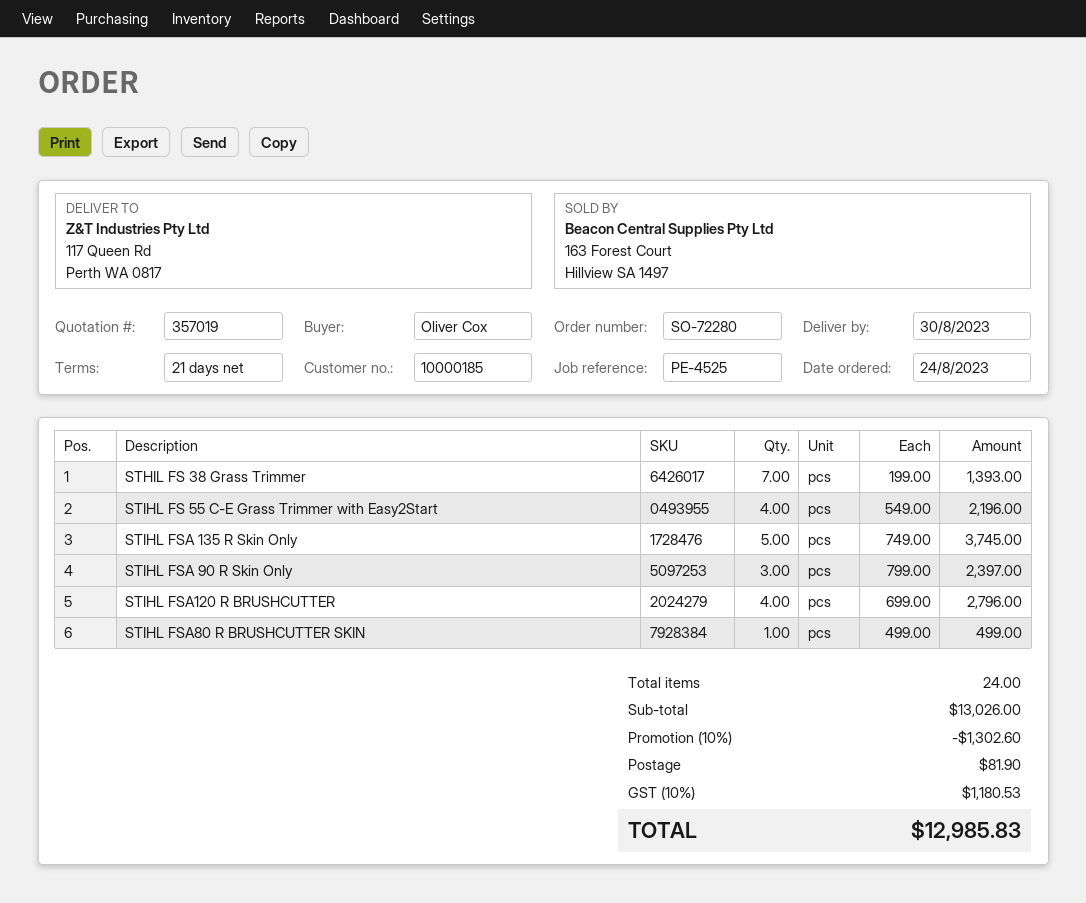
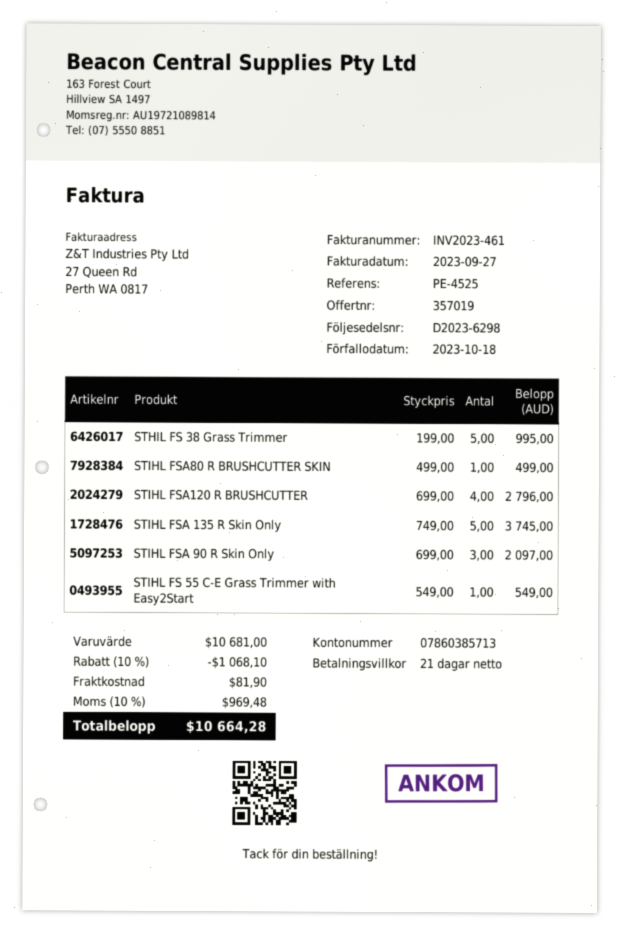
STHIL FS 38 Grass Trimmer: 7 x 199.00 = 1393.00 -> 5 x 199.00 = 995.00
STIHL FS 55 C-E Grass Trimmer with Easy2Start: 4 x 549.00 = 2196.00 -> 1 x 549.00 = 549.00
STIHL FSA 90 R Skin Only: 3 x 799.00 = 2397.00 -> 3 x 699.00 = 2097.00
subtotal: 13026.00 -> 10681.00
discount: 10% = 1302.60 -> 10% = 1068.10
tax: 10% = 1180.53 -> 10% = 969.48
total: 12985.83 -> 10664.28

